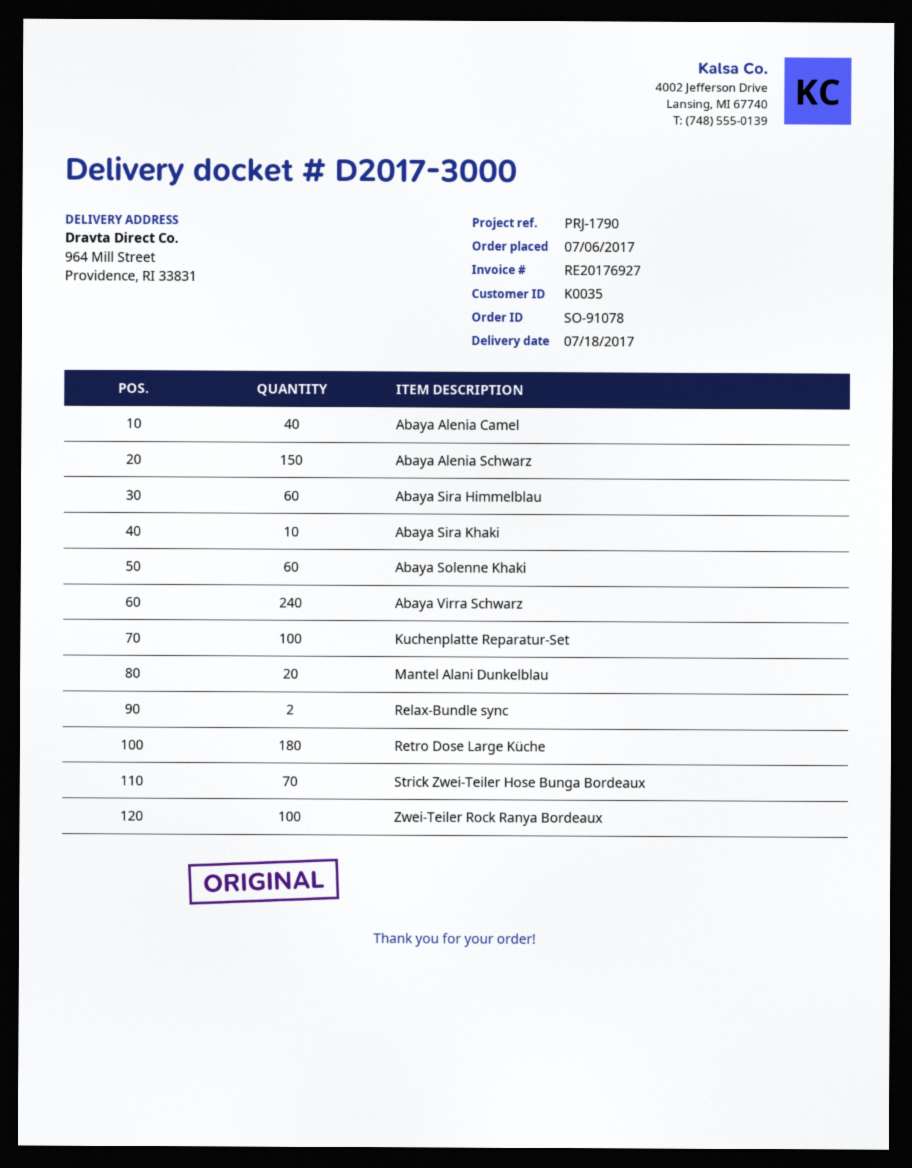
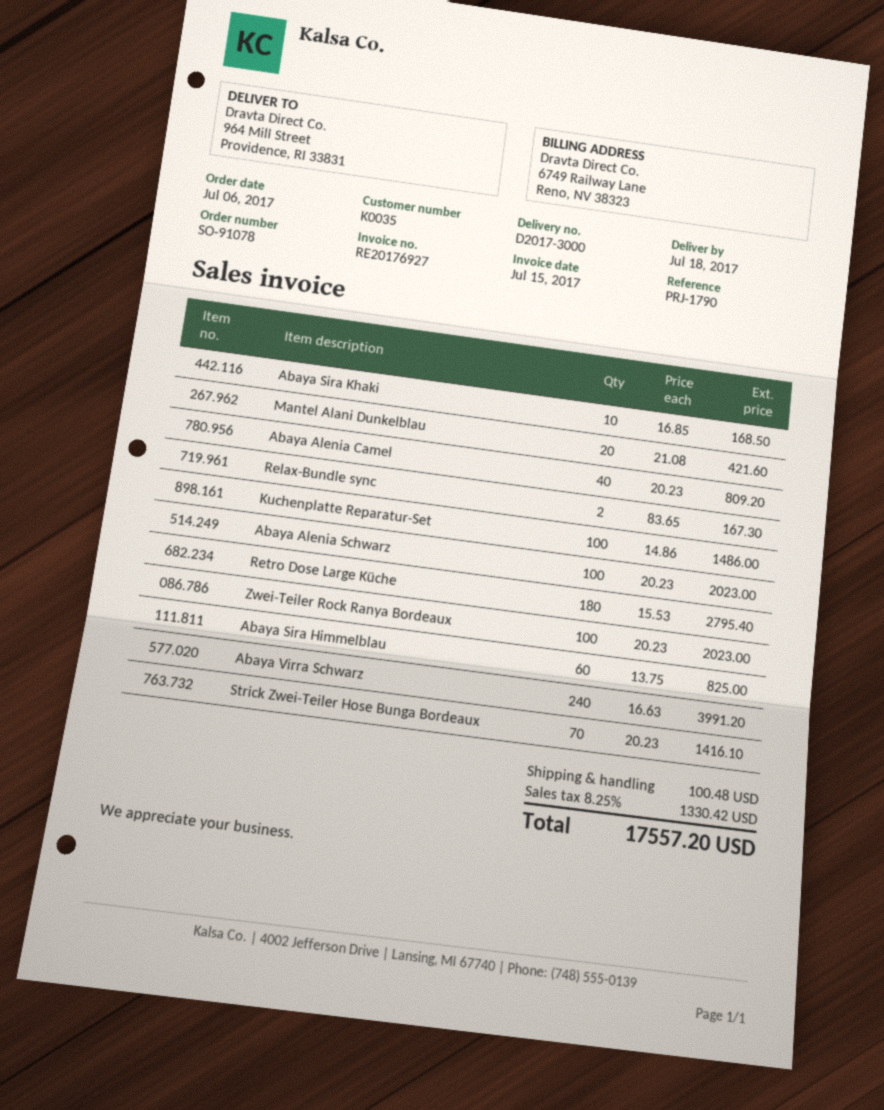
Abaya Alenia Schwarz: 150 -> 100
Abaya Solenne Khaki: 60 -> none

